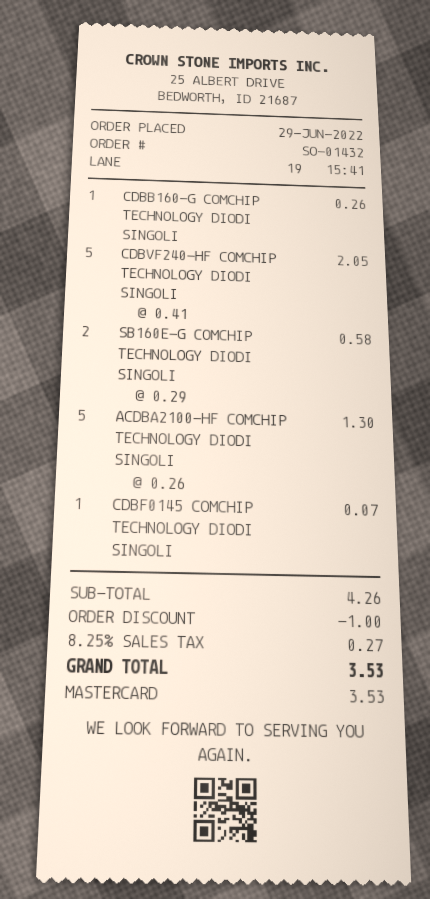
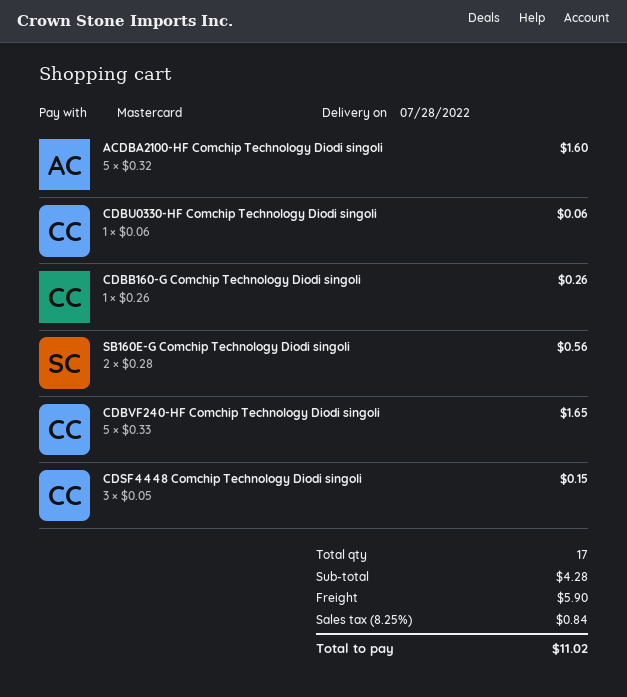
CDBVF240-HF COMCHIP TECHNOLOGY DIODI SINGOLI: 5 x 0.41 = 2.05 -> 5 x 0.33 = 1.65
SB160E-G COMCHIP TECHNOLOGY DIODI SINGOLI: 2 x 0.29 = 0.58 -> 2 x 0.28 = 0.56
ACDBA2100-HF COMCHIP TECHNOLOGY DIODI SINGOLI: 5 x 0.26 = 1.30 -> 5 x 0.32 = 1.60
CDBF0145 COMCHIP TECHNOLOGY DIODI SINGOLI: 1 x 0.07 = 0.07 -> none
CDBU0330-HF Comchip Technology Diodi singoli: none -> 1 x 0.06 = 0.06
CDSF4448 Comchip Technology Diodi singoli: none -> 3 x 0.05 = 0.15
subtotal: 4.26 -> 4.28
discount: 1.00 -> none
shipping: none -> 5.90
tax: 8.25% = 0.27 -> 8.25% = 0.84
total: 3.53 -> 11.02

